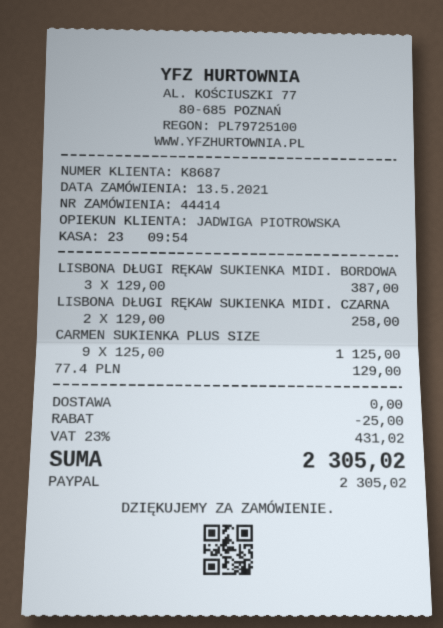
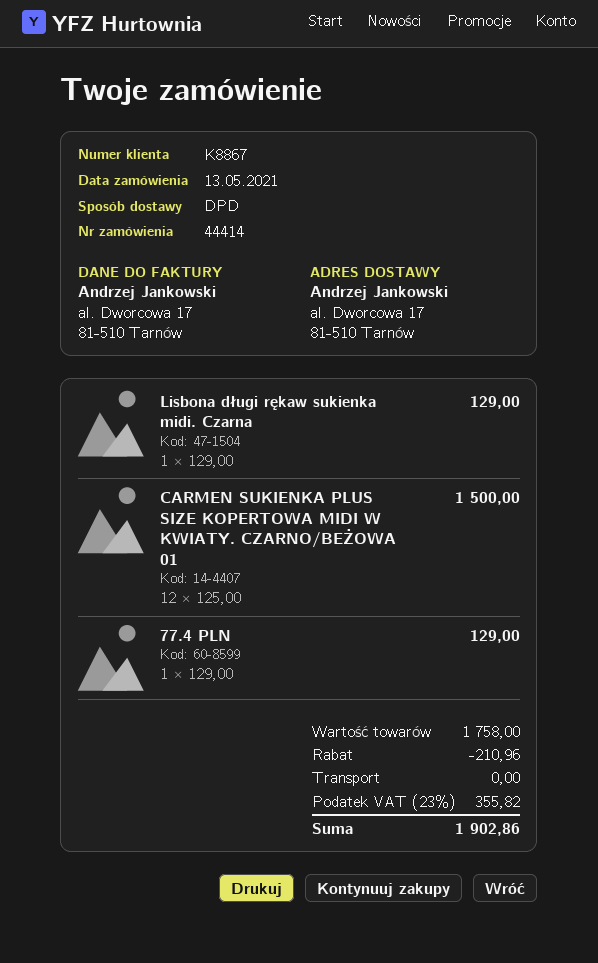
customer number: K8687 -> K8867
LISBONA DŁUGI RĘKAW SUKIENKA MIDI. BORDOWA: 3 x 129.00 = 387.00 -> none
LISBONA DŁUGI RĘKAW SUKIENKA MIDI. CZARNA: 2 x 129.00 = 258.00 -> 1 x 129.00 = 129.00
CARMEN SUKIENKA PLUS SIZE: 9 x 125.00 = 1125.00 -> 12 x 125.00 = 1500.00
discount: 25.00 -> 210.96
tax: 23% = 431.02 -> 23% = 355.82
total: 2305.02 -> 1902.86

